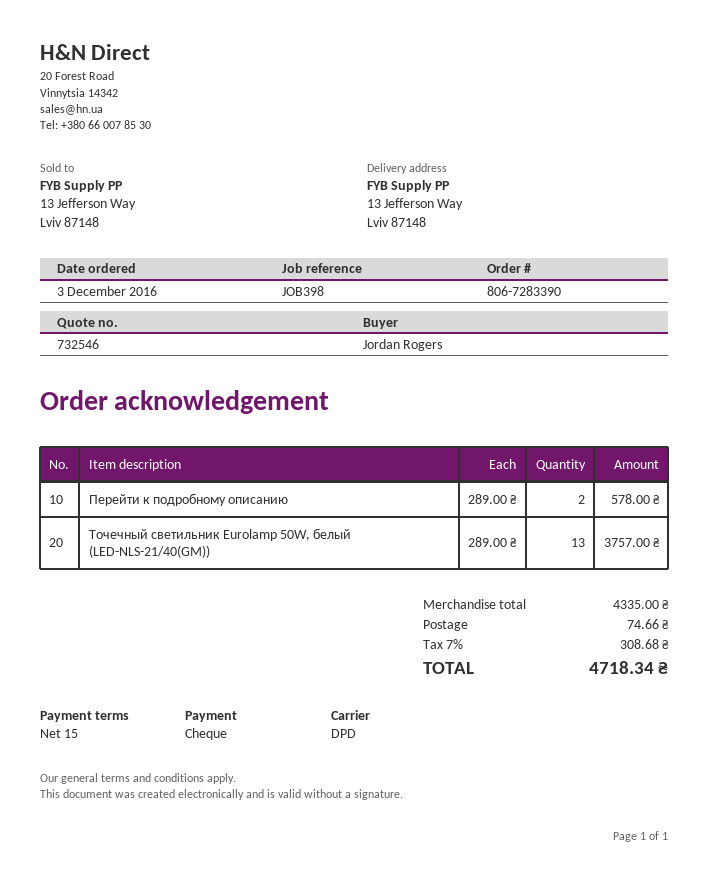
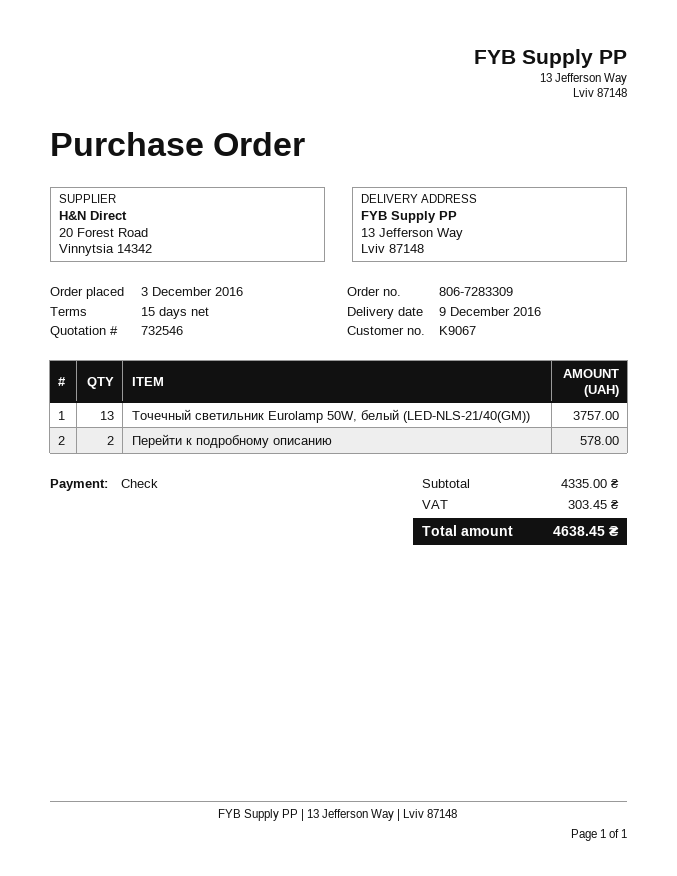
order number: 806-7283390 -> 806-7283309
shipping: 74.66 -> none
tax: 308.68 -> 303.45
total: 4718.34 -> 4638.45

